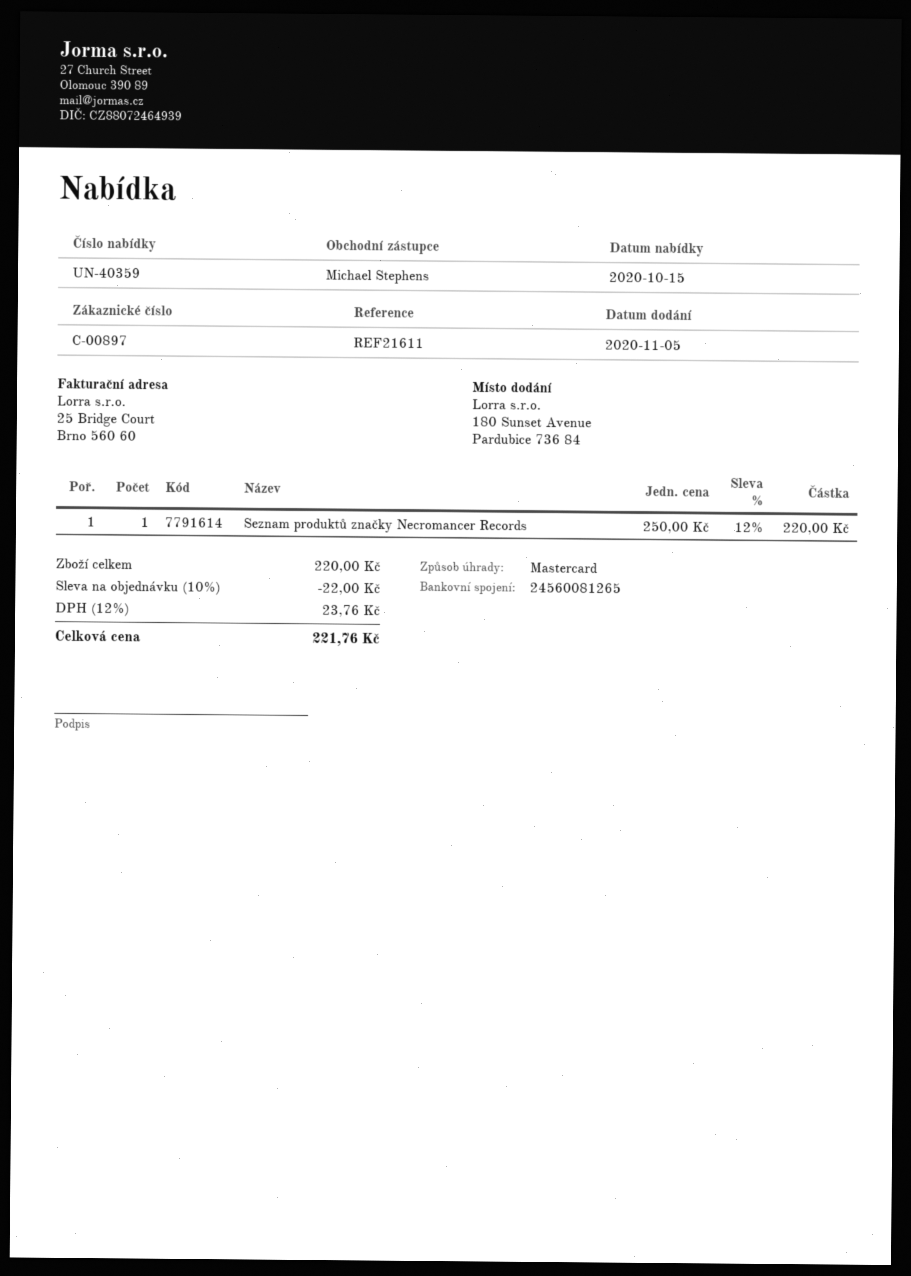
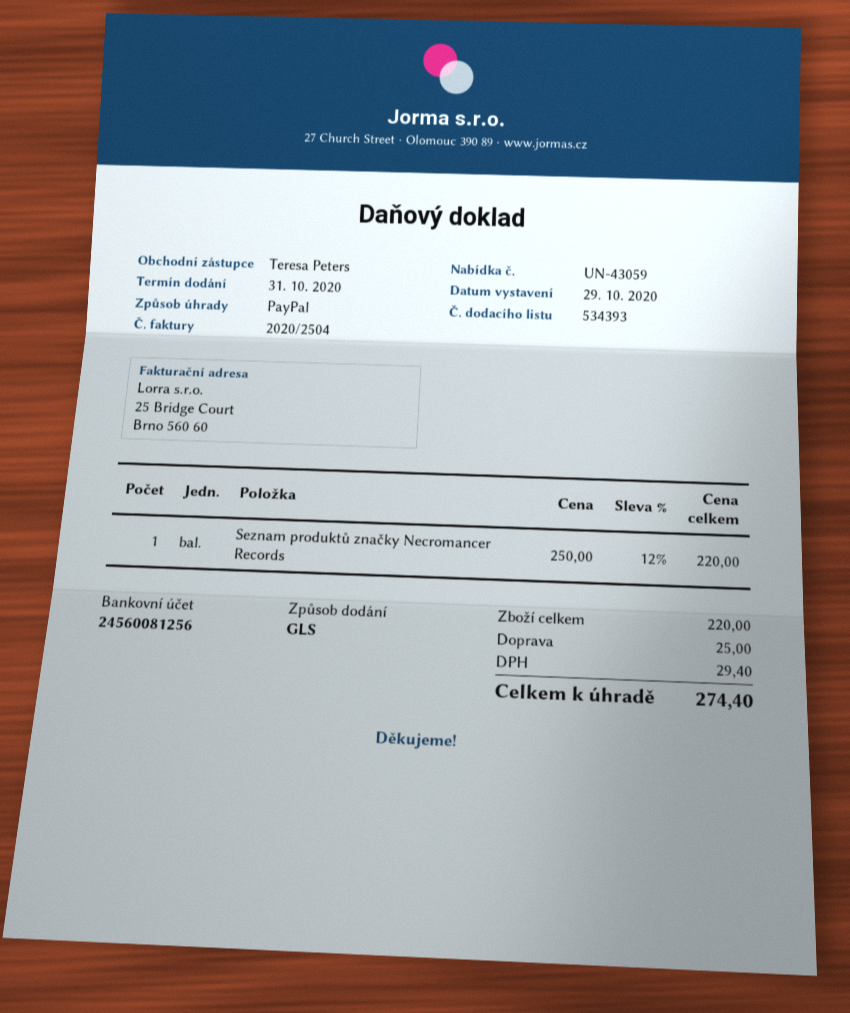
quote number: UN-40359 -> UN-43059
delivery date: 2020-11-05 -> 2020-10-31
sales rep: Michael Stephens -> Teresa Peters
payment method: Mastercard -> PayPal
bank account: 24560081265 -> 24560081256
discount: 10% = 22.00 -> none
shipping: none -> 25.00
tax: 23.76 -> 29.40
total: 221.76 -> 274.40

